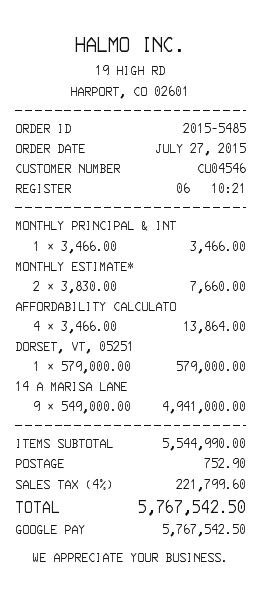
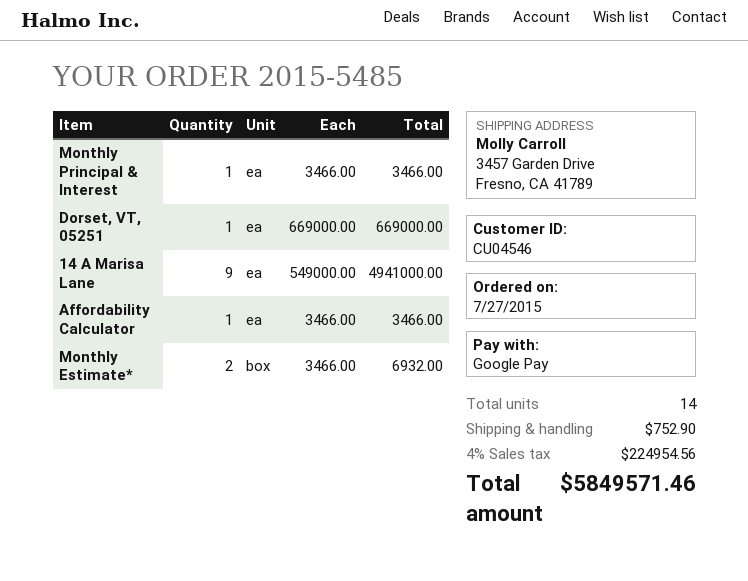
MONTHLY ESTIMATE*: 2 x 3830.00 = 7660.00 -> 2 x 3466.00 = 6932.00
AFFORDABILITY CALCULATO: 4 x 3466.00 = 13864.00 -> 1 x 3466.00 = 3466.00
DORSET, VT, 05251: 1 x 579000.00 = 579000.00 -> 1 x 669000.00 = 669000.00
tax: 4% = 221799.60 -> 4% = 224954.56
total: 5767542.50 -> 5849571.46

